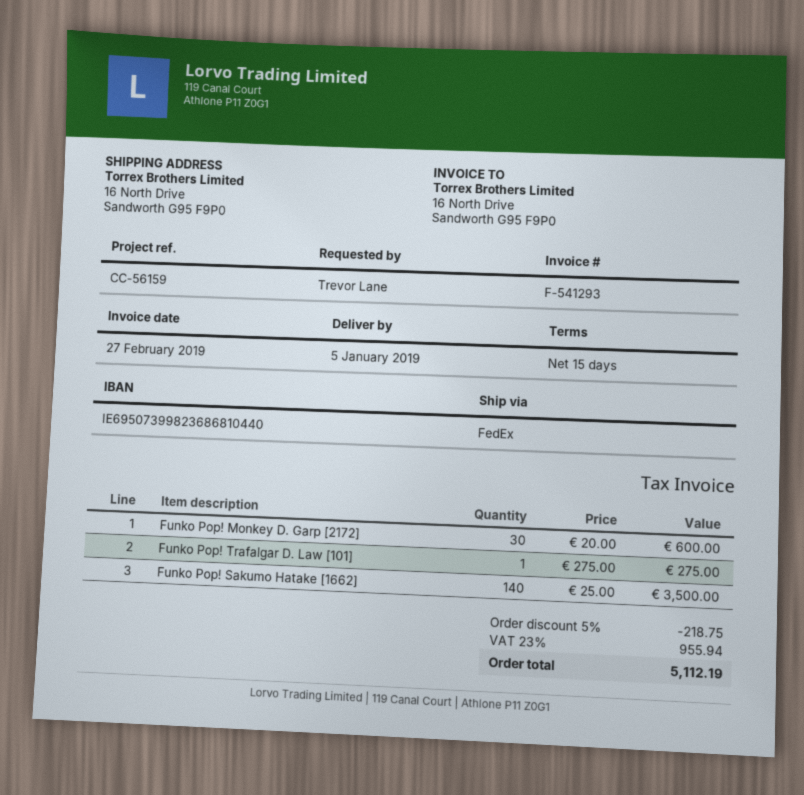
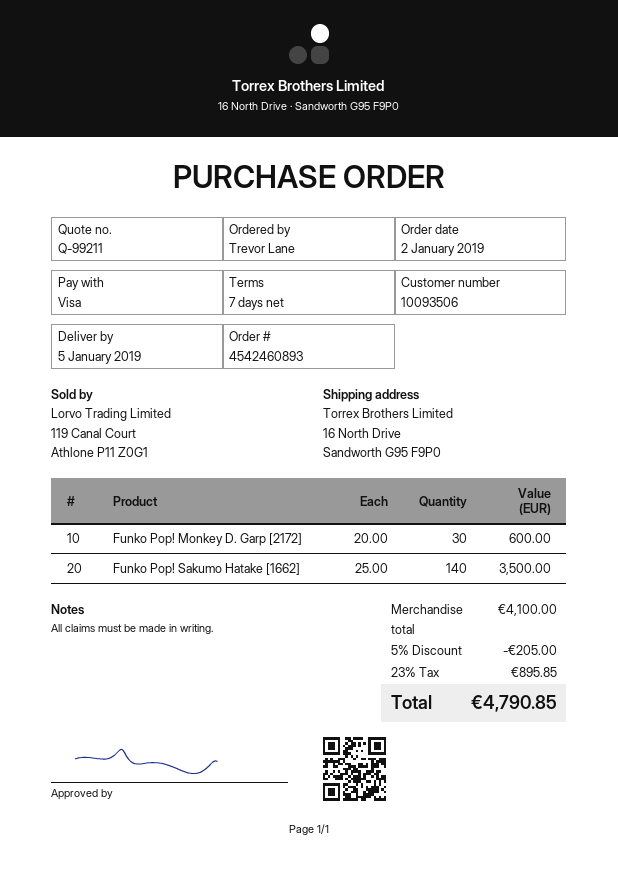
payment terms: 15 days -> 7 days
Funko Pop! Trafalgar D. Law [101]: 1 x 275.00 = 275.00 -> none
discount: 5% = 218.75 -> 5% = 205.00
tax: 23% = 955.94 -> 23% = 895.85
total: 5112.19 -> 4790.85

